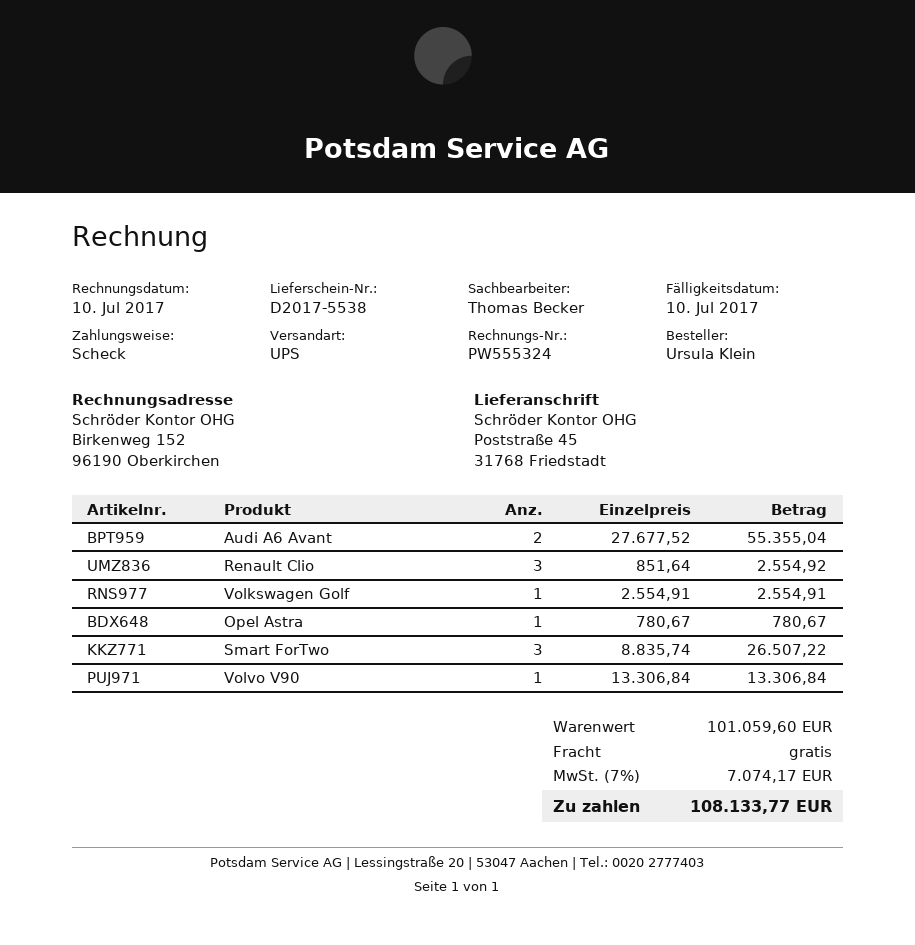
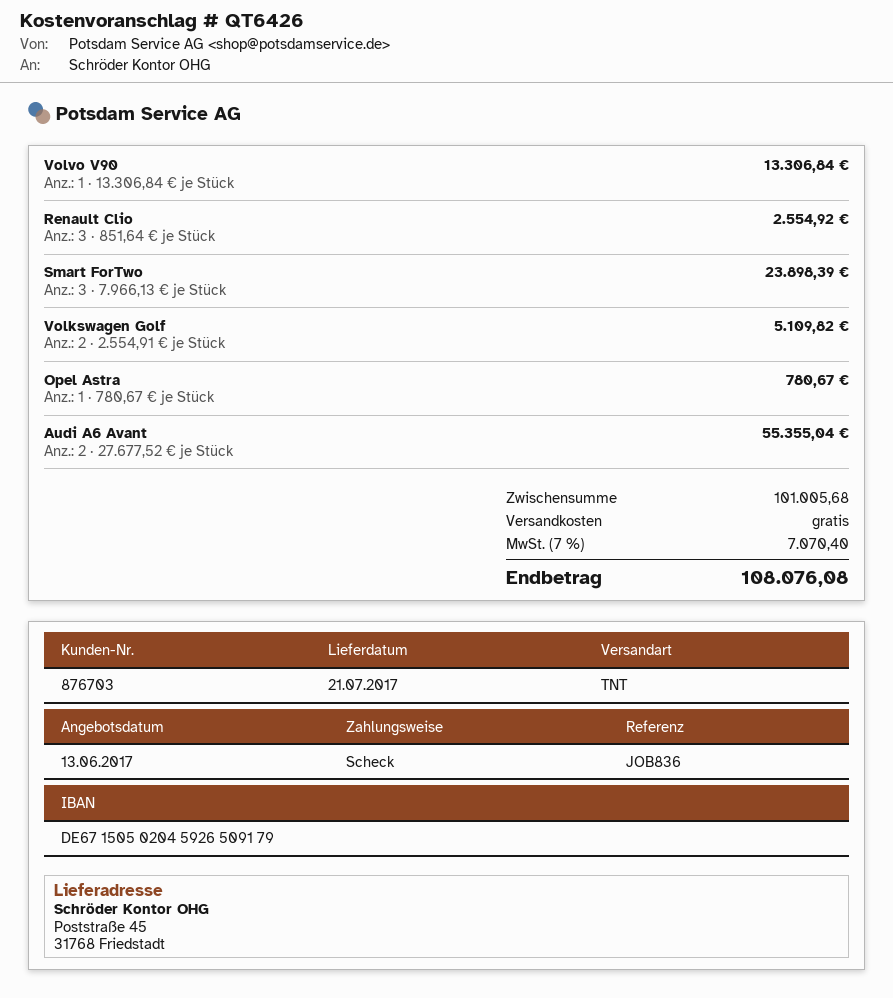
shipping method: UPS -> TNT
Volkswagen Golf: 1 x 2554.91 = 2554.91 -> 2 x 2554.91 = 5109.82
Smart ForTwo: 3 x 8835.74 = 26507.22 -> 3 x 7966.13 = 23898.39
subtotal: 101059.60 -> 101005.68
tax: 7% = 7074.17 -> 7% = 7070.40
total: 108133.77 -> 108076.08

